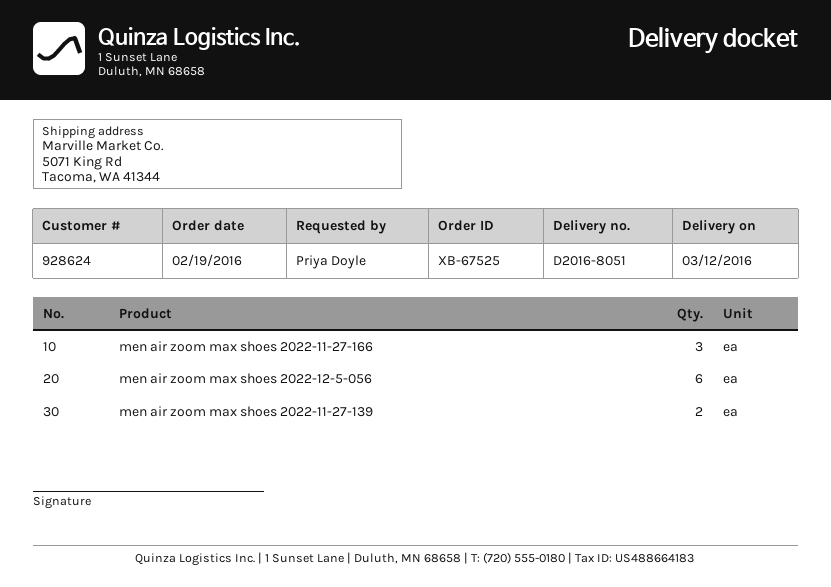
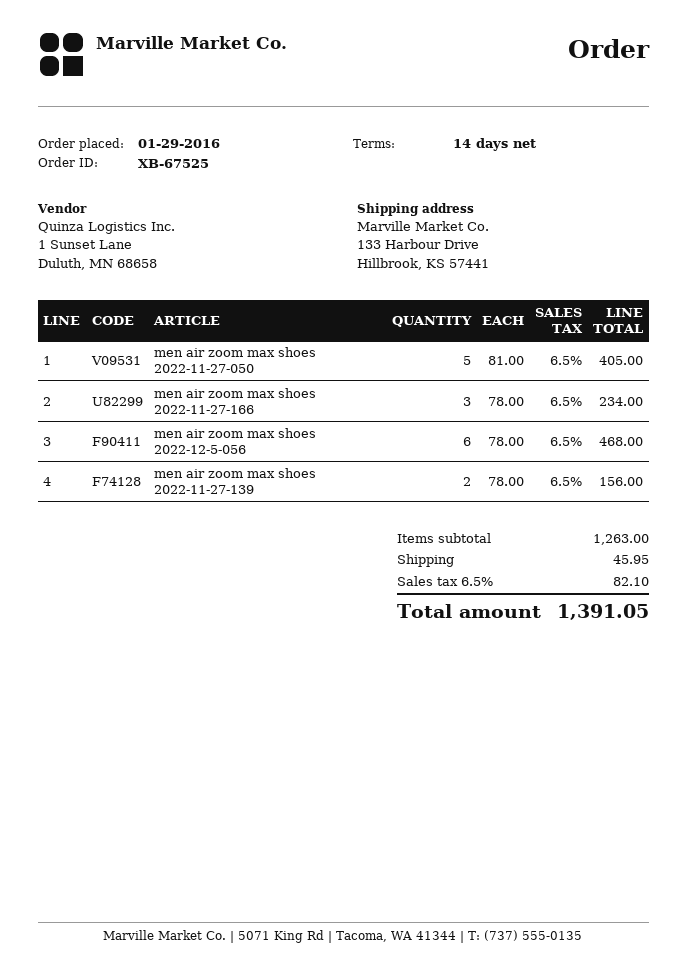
order date: 2016-02-19 -> 2016-01-29
ship to: 5071 King Rd, Tacoma, WA 41344 -> 133 Harbour Drive, Hillbrook, KS 57441
men air zoom max shoes 2022-11-27-050: none -> 5

